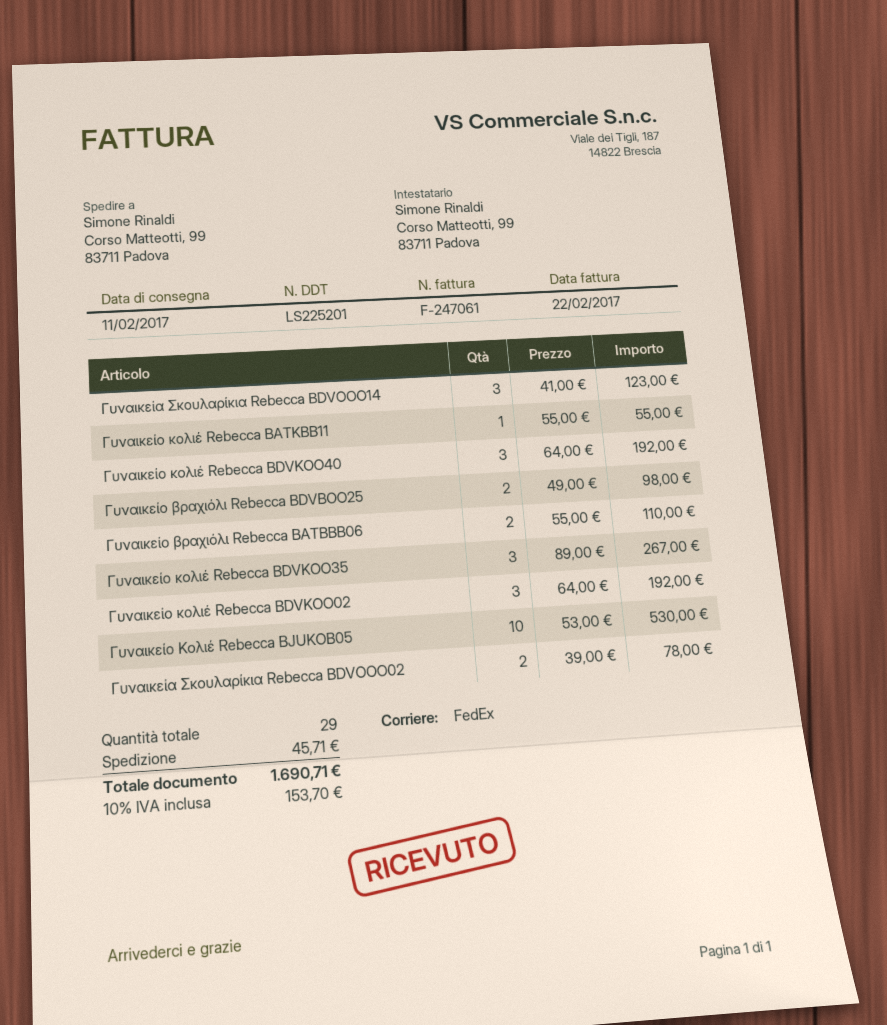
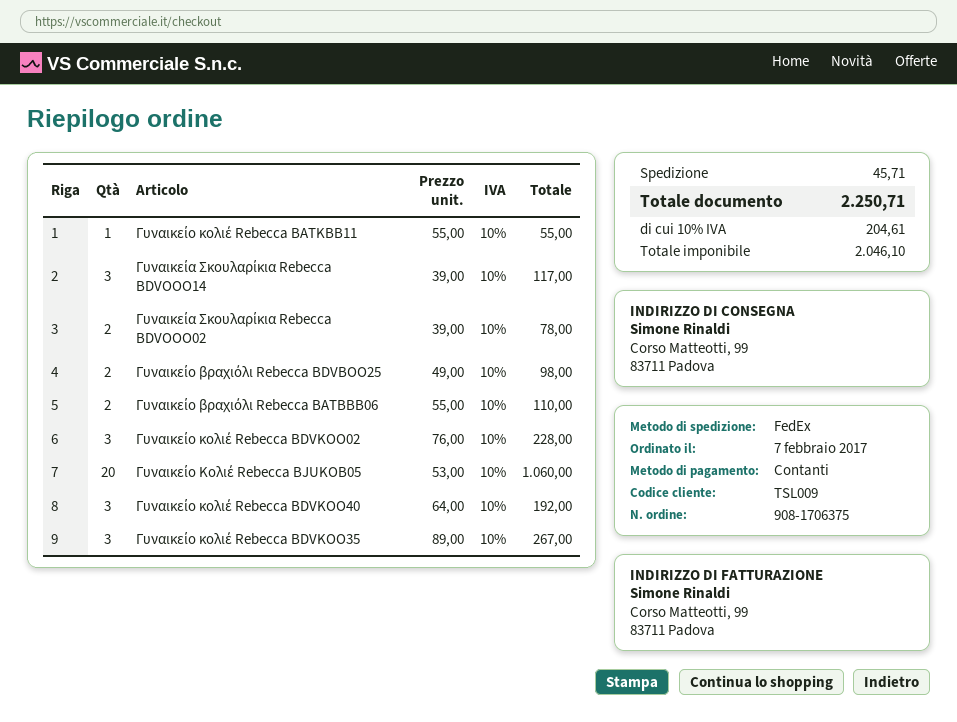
Γυναικεία Σκουλαρίκια Rebecca BDVOOO14: 3 x 41.00 = 123.00 -> 3 x 39.00 = 117.00
Γυναικείο κολιέ Rebecca BDVKOO02: 3 x 64.00 = 192.00 -> 3 x 76.00 = 228.00
Γυναικείο Kολιέ Rebecca BJUKOB05: 10 x 53.00 = 530.00 -> 20 x 53.00 = 1060.00
tax: 10% = 153.70 -> 10% = 204.61
total: 1690.71 -> 2250.71

